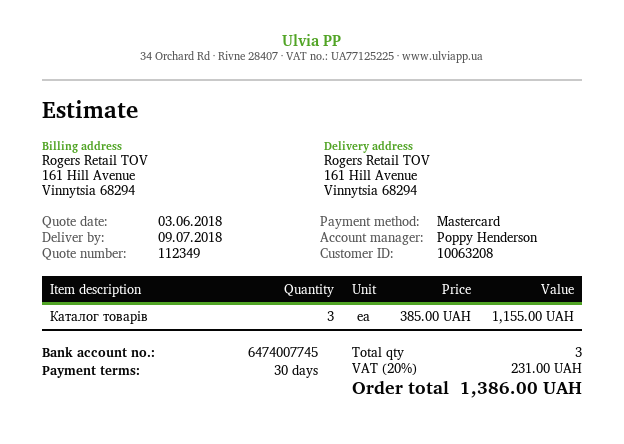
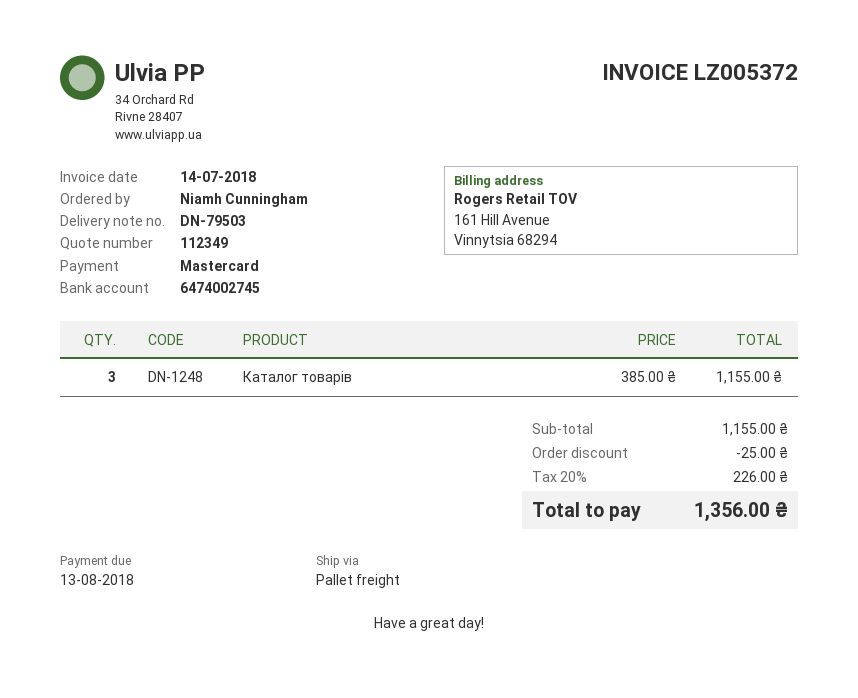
bank account: 6474007745 -> 6474002745
discount: none -> 25.00
tax: 20% = 231.00 -> 20% = 226.00
total: 1386.00 -> 1356.00

